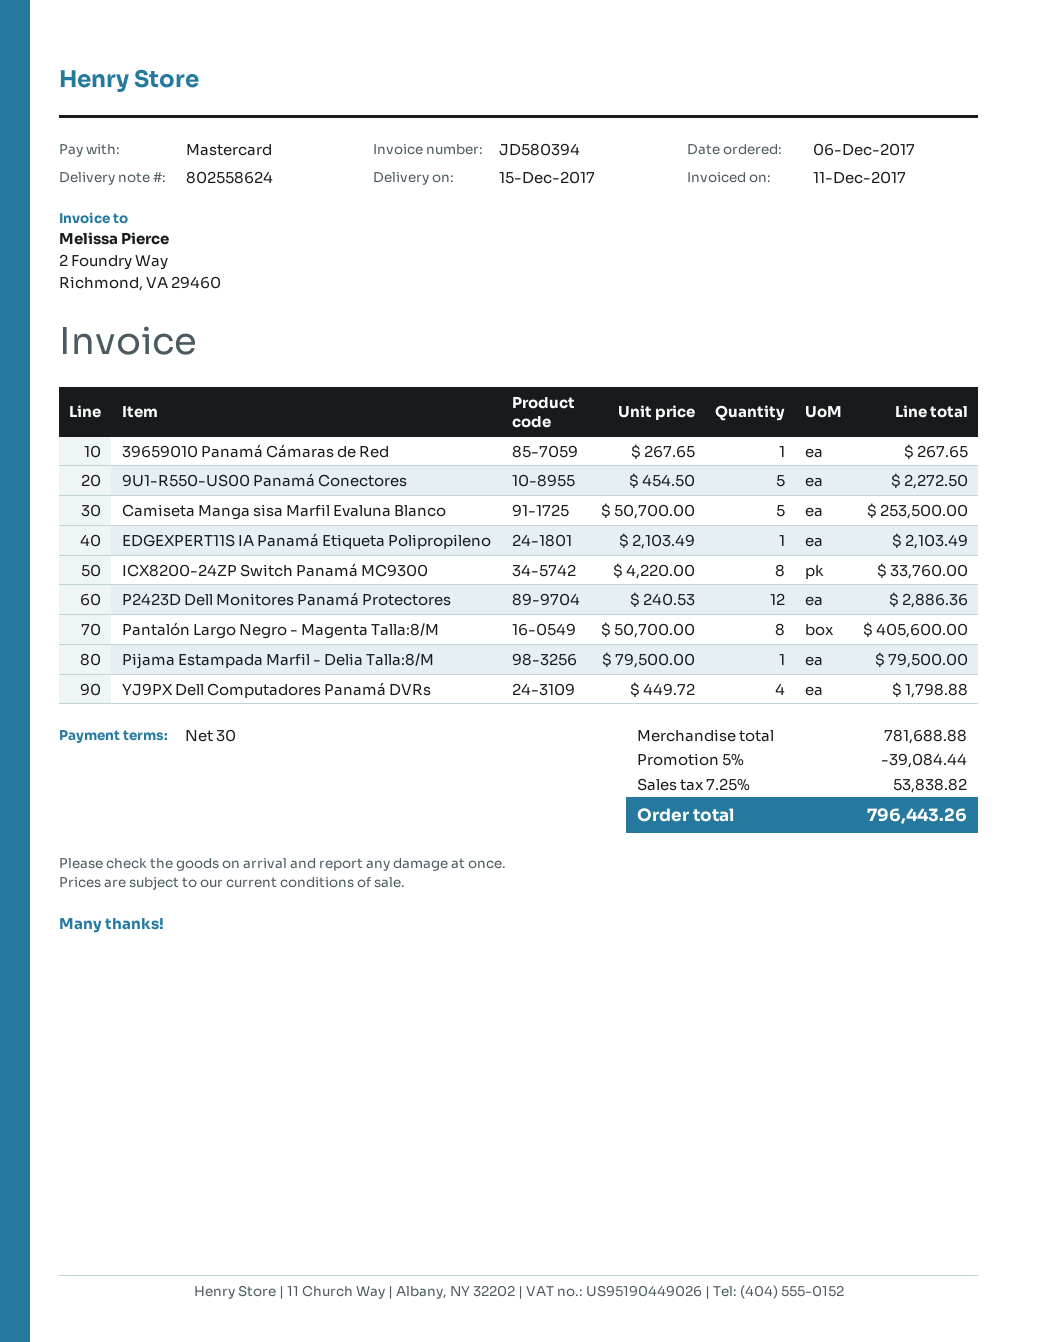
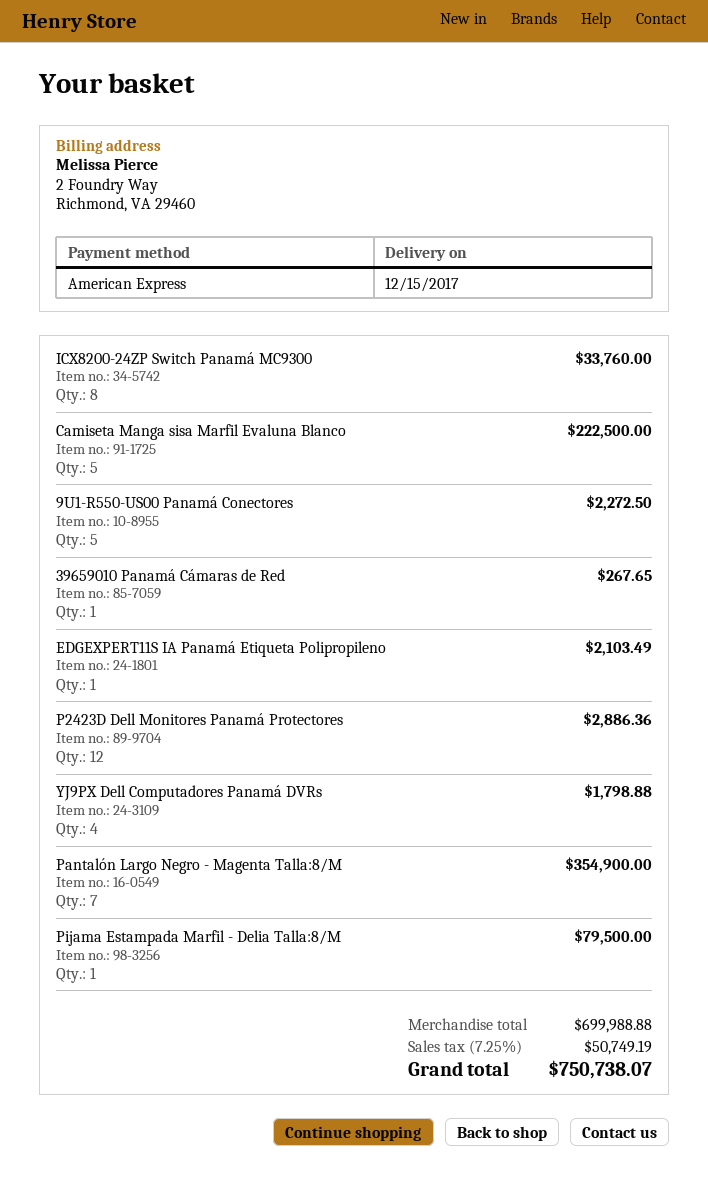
payment method: Mastercard -> American Express
Camiseta Manga sisa Marfil Evaluna Blanco: 5 for 253500.00 -> 5 for 222500.00
Pantalón Largo Negro - Magenta Talla:8/M: 8 for 405600.00 -> 7 for 354900.00
subtotal: 781688.88 -> 699988.88
discount: 5% = 39084.44 -> none
tax: 7.25% = 53838.82 -> 7.25% = 50749.19
total: 796443.26 -> 750738.07

